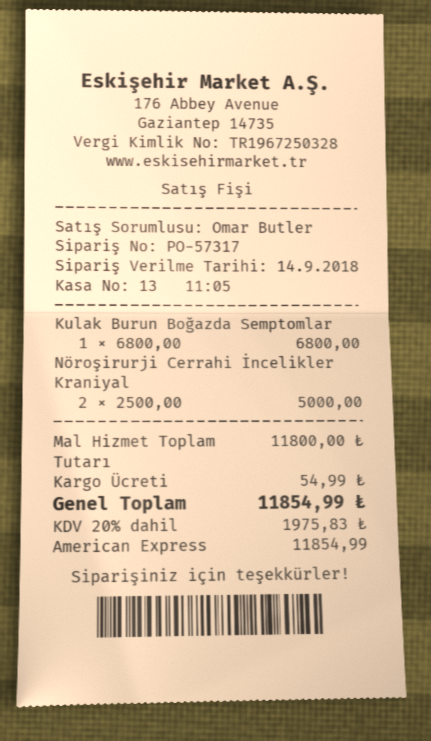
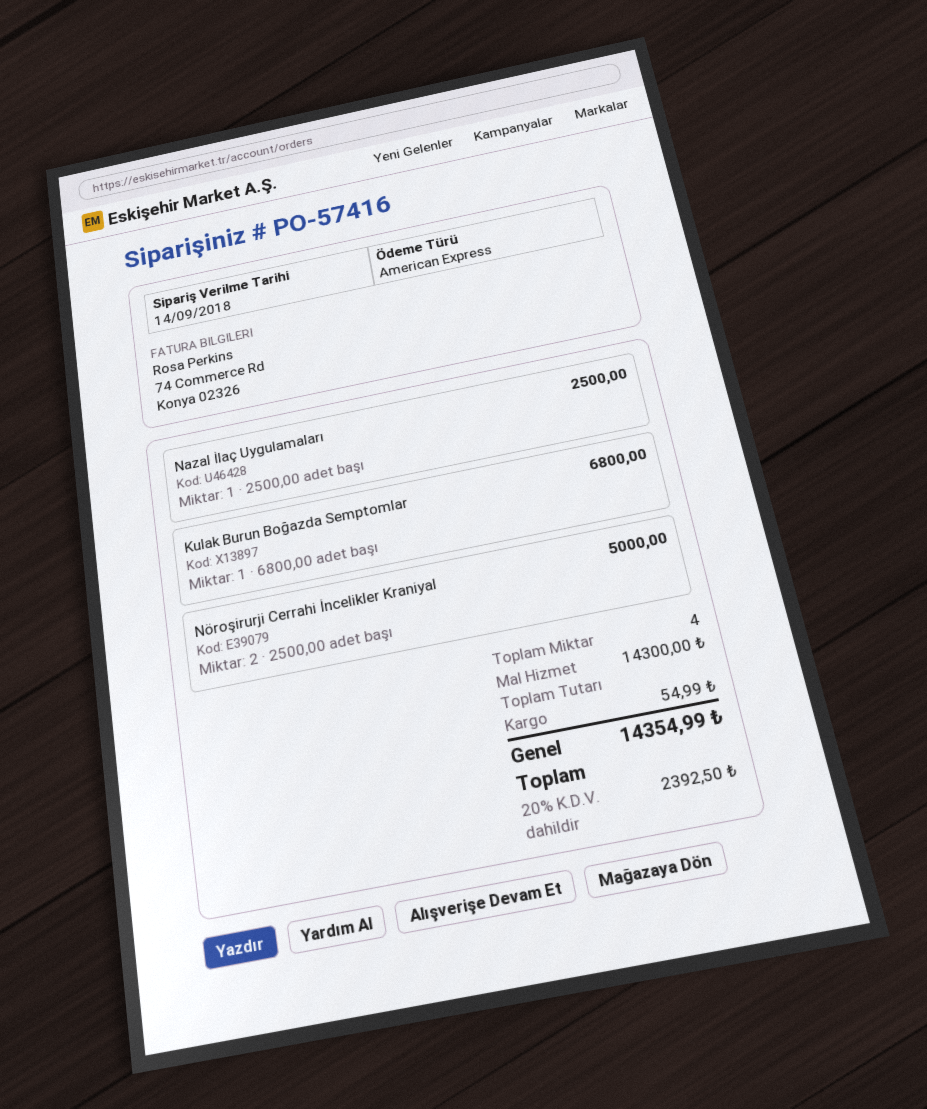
order number: PO-57317 -> PO-57416
Nazal İlaç Uygulamaları: none -> 1 x 2500.00 = 2500.00
subtotal: 11800.00 -> 14300.00
tax: 20% = 1975.83 -> 20% = 2392.50
total: 11854.99 -> 14354.99

